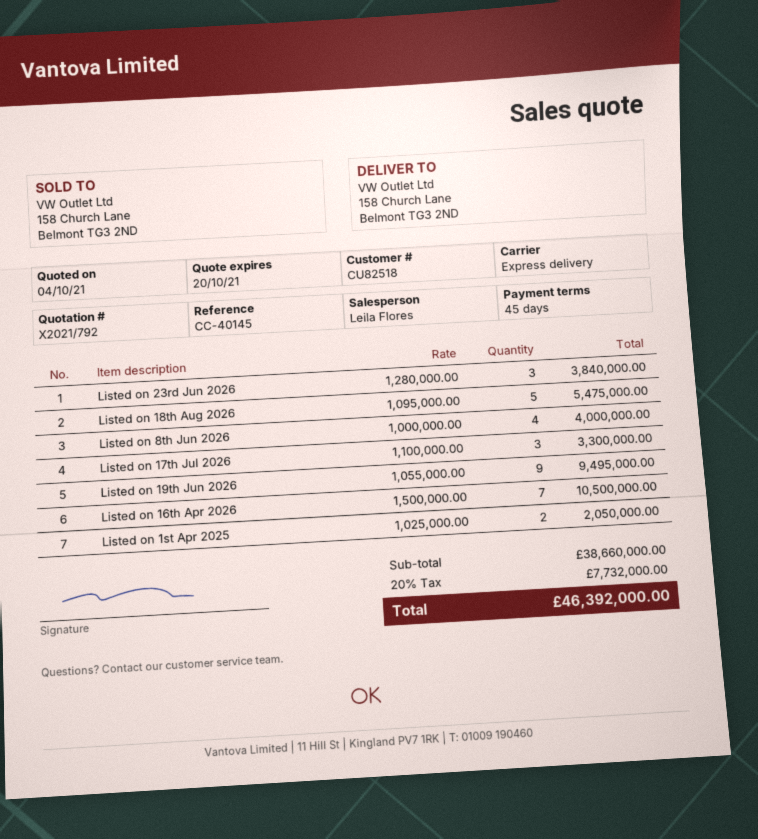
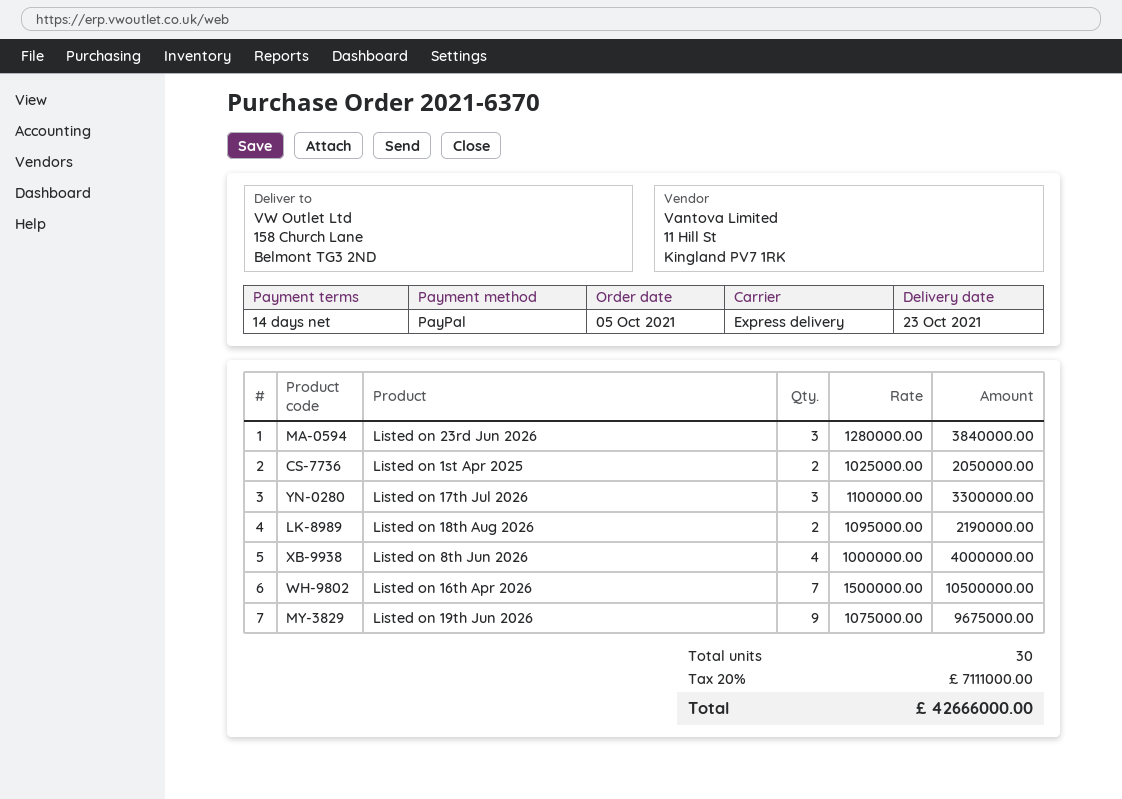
payment terms: 45 days -> 14 days
Listed on 18th Aug 2026: 5 x 1095000.00 = 5475000.00 -> 2 x 1095000.00 = 2190000.00
Listed on 19th Jun 2026: 9 x 1055000.00 = 9495000.00 -> 9 x 1075000.00 = 9675000.00
tax: 20% = 7732000.00 -> 20% = 7111000.00
total: 46392000.00 -> 42666000.00

